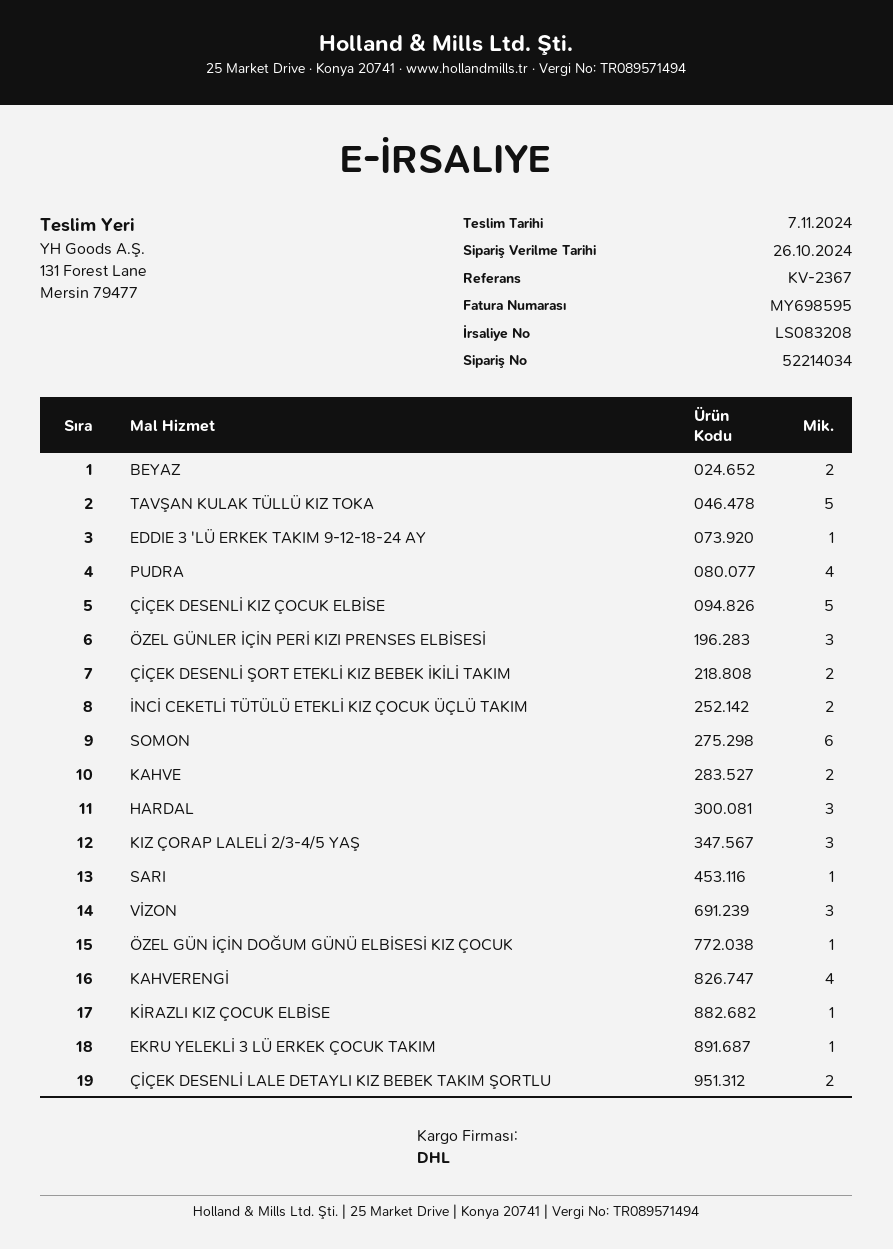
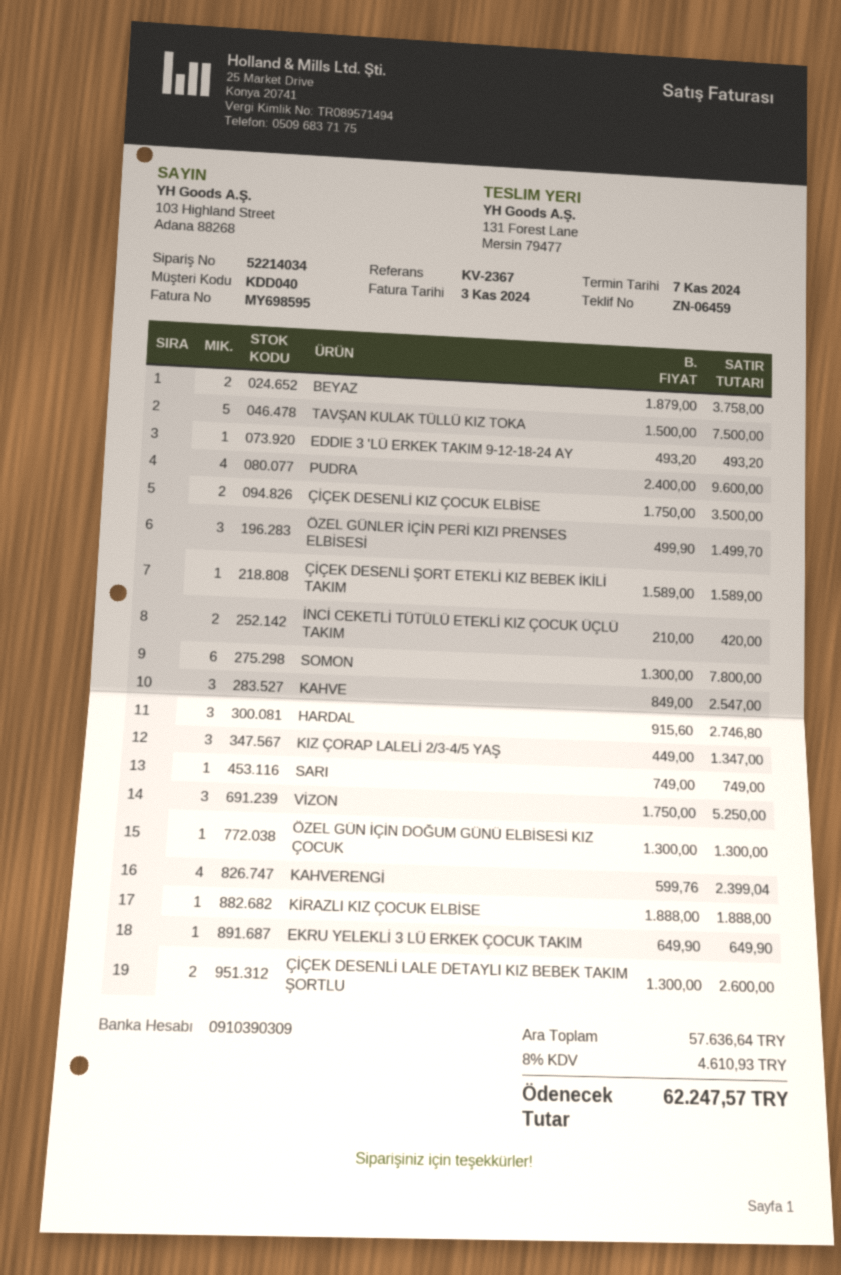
ÇİÇEK DESENLİ KIZ ÇOCUK ELBİSE: 5 -> 2
ÇİÇEK DESENLİ ŞORT ETEKLİ KIZ BEBEK İKİLİ TAKIM: 2 -> 1
KAHVE: 2 -> 3

